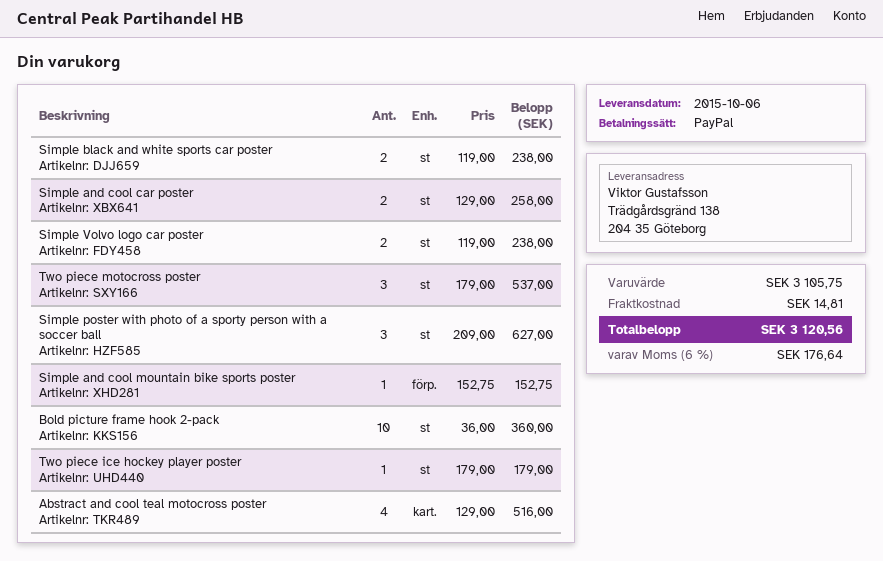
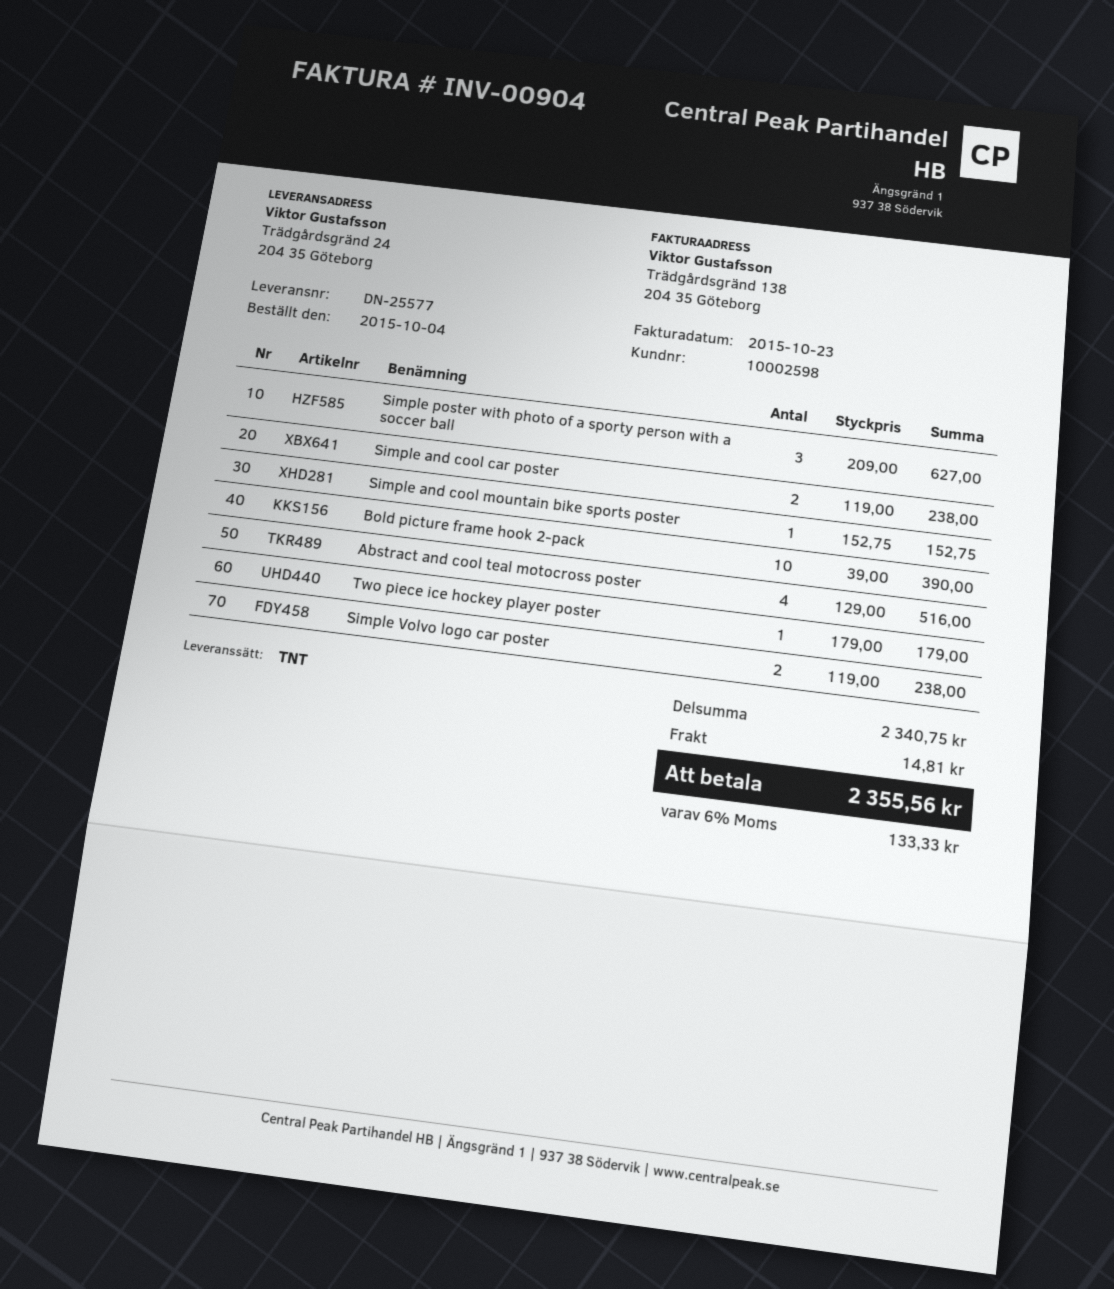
ship to: Trädgårdsgränd 138, 204 35 Göteborg -> Trädgårdsgränd 24, 204 35 Göteborg
Simple black and white sports car poster: 2 x 119.00 = 238.00 -> none
Simple and cool car poster: 2 x 129.00 = 258.00 -> 2 x 119.00 = 238.00
Two piece motocross poster: 3 x 179.00 = 537.00 -> none
Bold picture frame hook 2-pack: 10 x 36.00 = 360.00 -> 10 x 39.00 = 390.00
subtotal: 3105.75 -> 2340.75
tax: 6% = 176.64 -> 6% = 133.33
total: 3120.56 -> 2355.56

